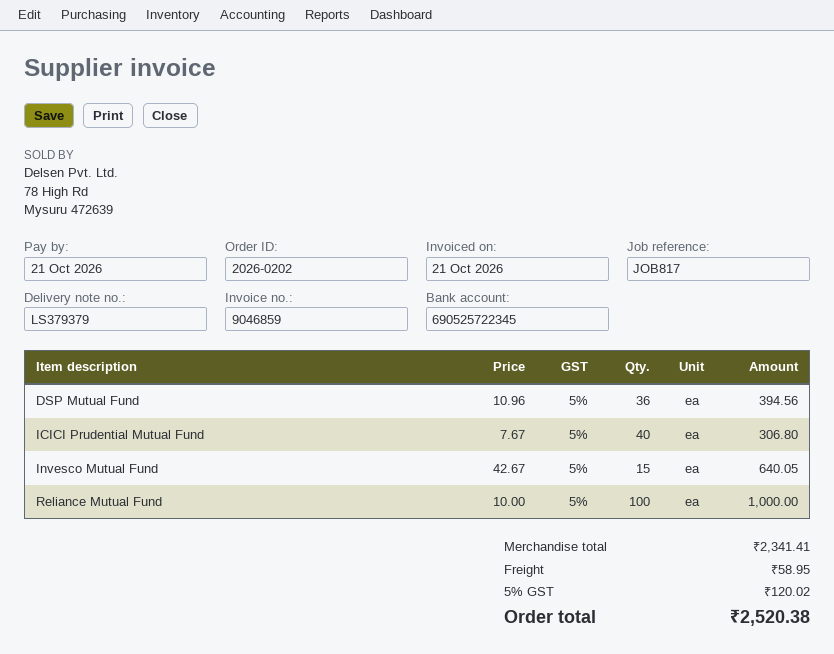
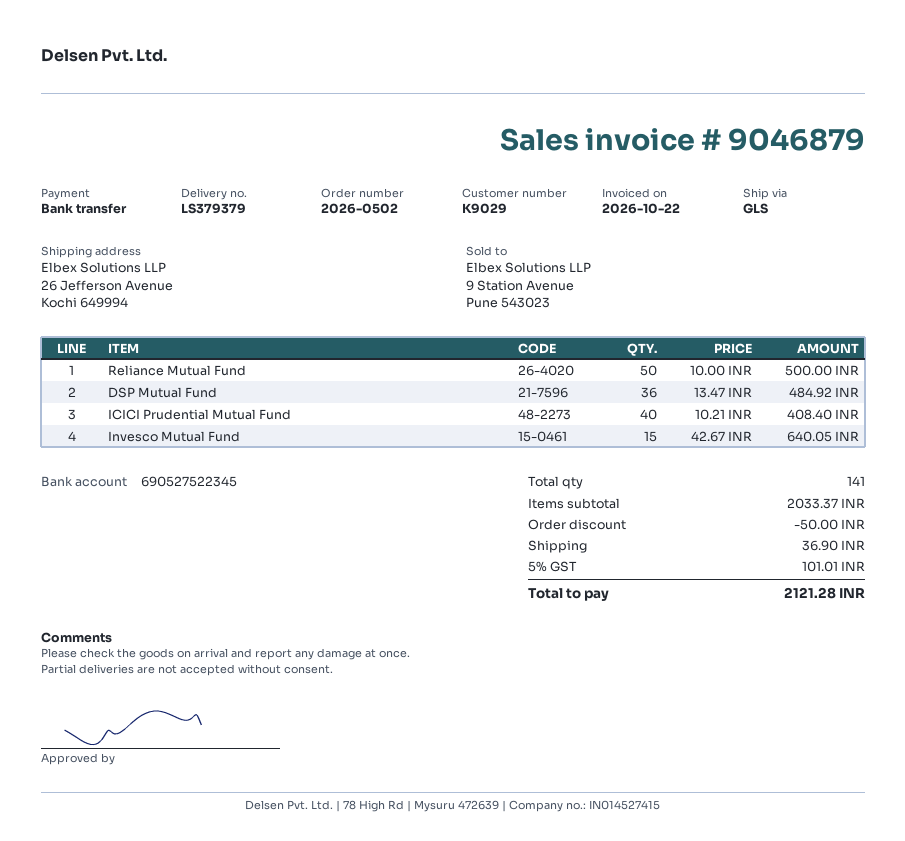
order number: 2026-0202 -> 2026-0502
invoice number: 9046859 -> 9046879
invoice date: 2026-10-21 -> 2026-10-22
bank account: 690525722345 -> 690527522345
DSP Mutual Fund: 36 x 10.96 = 394.56 -> 36 x 13.47 = 484.92
ICICI Prudential Mutual Fund: 40 x 7.67 = 306.80 -> 40 x 10.21 = 408.40
Reliance Mutual Fund: 100 x 10.00 = 1000.00 -> 50 x 10.00 = 500.00
subtotal: 2341.41 -> 2033.37
discount: none -> 50.00
shipping: 58.95 -> 36.90
tax: 5% = 120.02 -> 5% = 101.01
total: 2520.38 -> 2121.28

